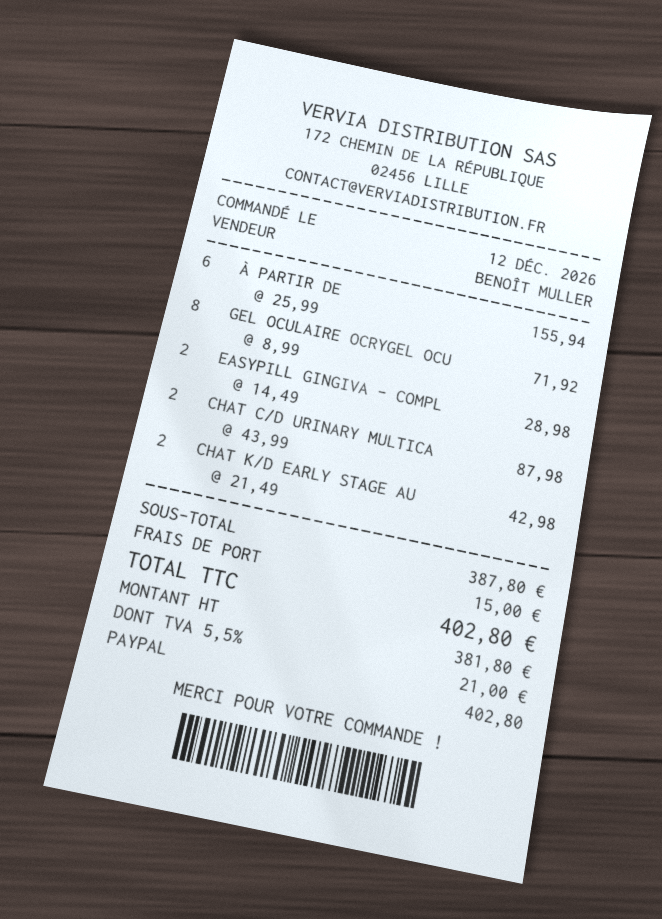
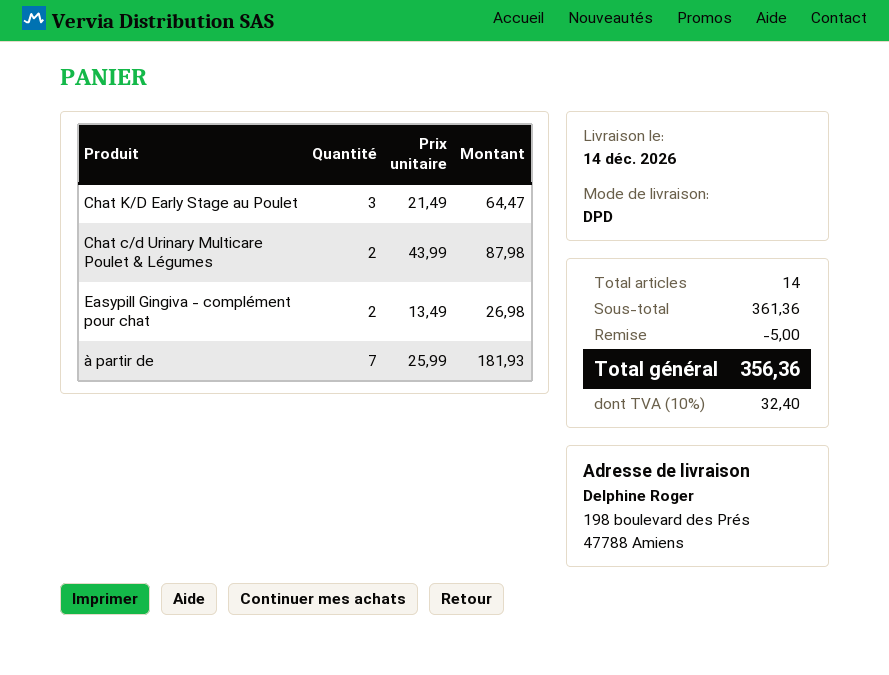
À PARTIR DE: 6 x 25.99 = 155.94 -> 7 x 25.99 = 181.93
GEL OCULAIRE OCRYGEL OCU: 8 x 8.99 = 71.92 -> none
EASYPILL GINGIVA - COMPL: 2 x 14.49 = 28.98 -> 2 x 13.49 = 26.98
CHAT K/D EARLY STAGE AU: 2 x 21.49 = 42.98 -> 3 x 21.49 = 64.47
subtotal: 387.80 -> 361.36
discount: none -> 5.00
shipping: 15.00 -> none
tax: 5.5% = 21.00 -> 10% = 32.40
total: 402.80 -> 356.36

